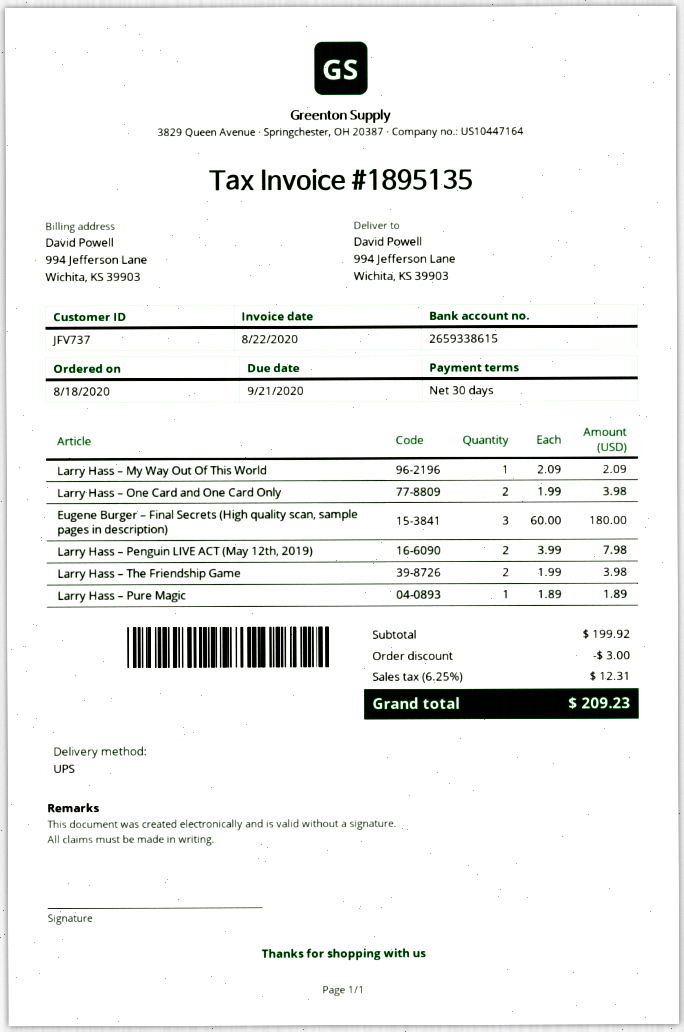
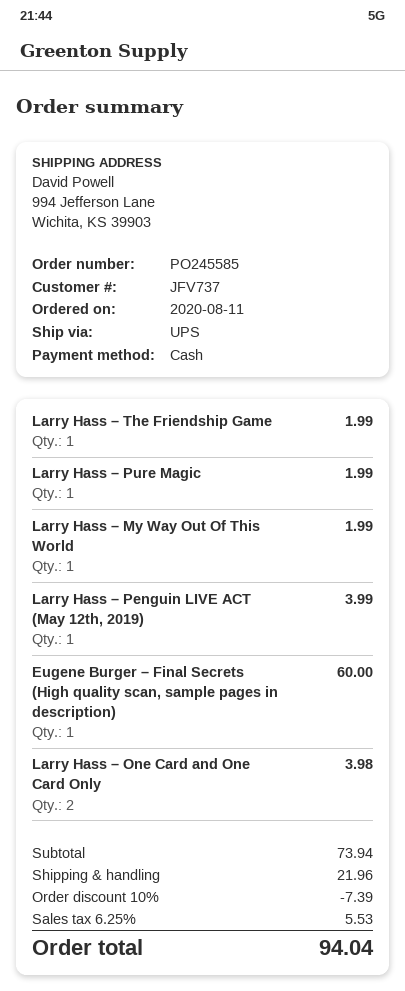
order date: 2020-08-18 -> 2020-08-11
Larry Hass – My Way Out Of This World: 1 for 2.09 -> 1 for 1.99
Eugene Burger – Final Secrets (High quality scan, sample pages in description): 3 for 180.00 -> 1 for 60.00
Larry Hass – Penguin LIVE ACT (May 12th, 2019): 2 for 7.98 -> 1 for 3.99
Larry Hass – The Friendship Game: 2 for 3.98 -> 1 for 1.99
Larry Hass – Pure Magic: 1 for 1.89 -> 1 for 1.99
subtotal: 199.92 -> 73.94
discount: 3.00 -> 7.39
shipping: none -> 21.96
tax: 6.25% = 12.31 -> 6.25% = 5.53
total: 209.23 -> 94.04

